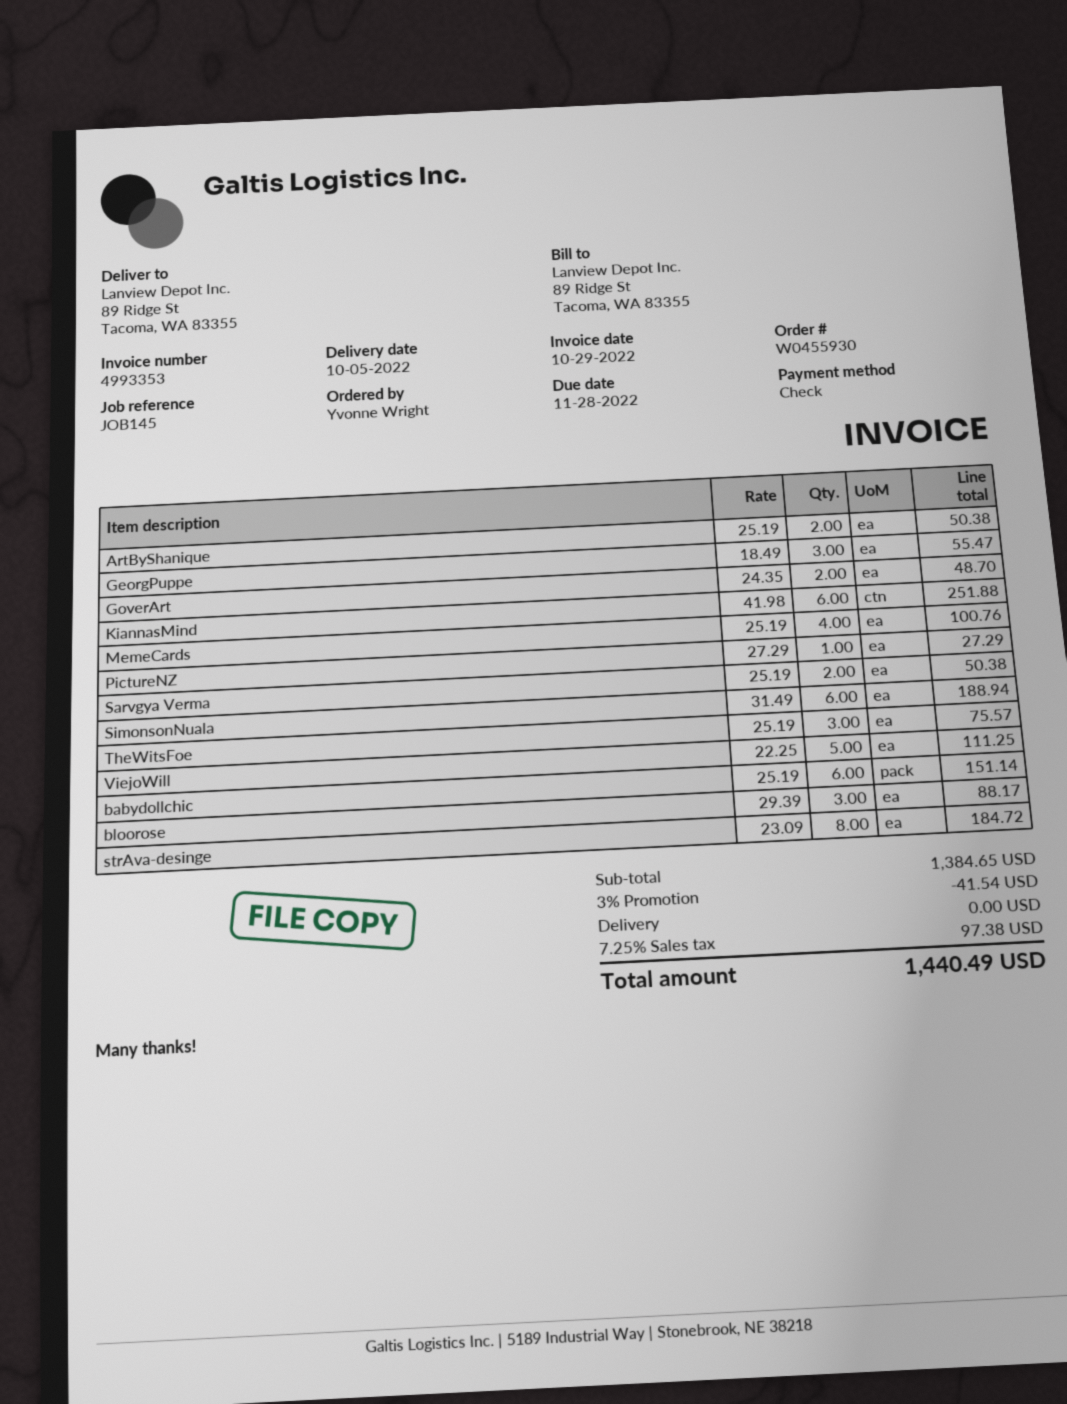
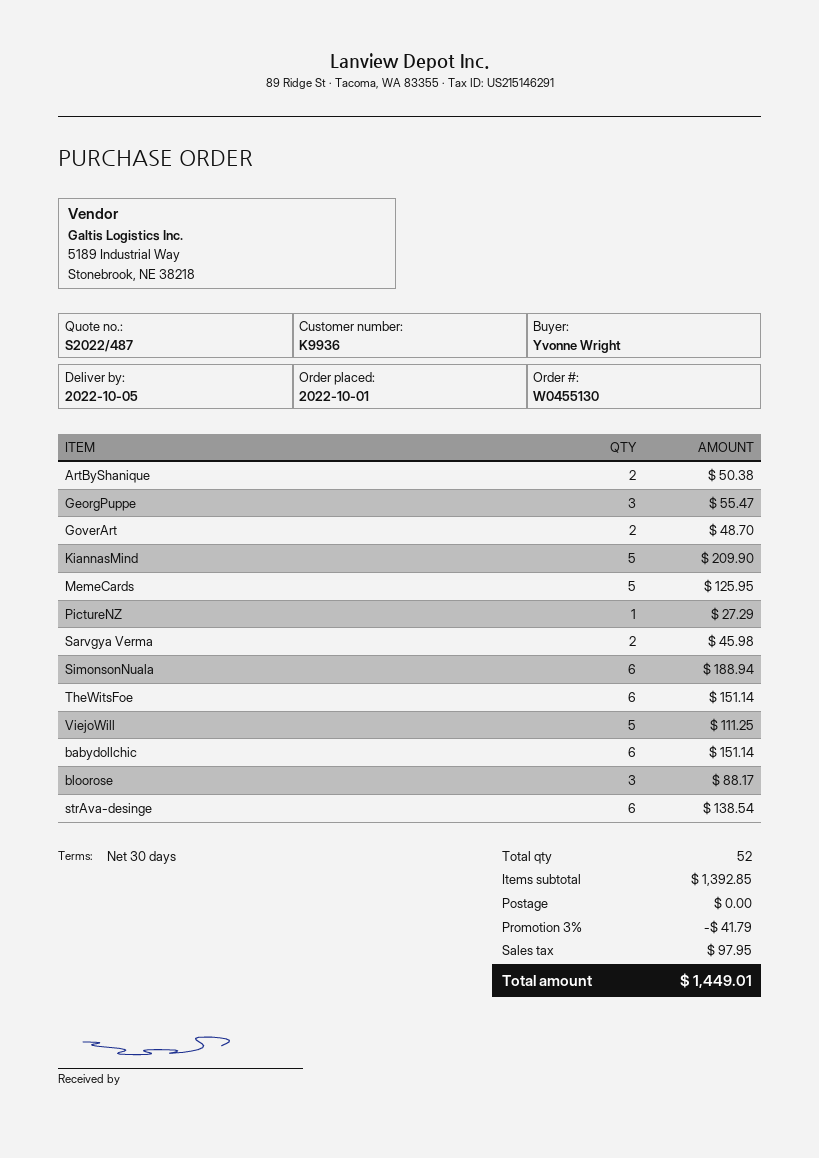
order number: W0455930 -> W0455130
KiannasMind: 6 for 251.88 -> 5 for 209.90
MemeCards: 4 for 100.76 -> 5 for 125.95
Sarvgya Verma: 2 for 50.38 -> 2 for 45.98
TheWitsFoe: 3 for 75.57 -> 6 for 151.14
strAva-desinge: 8 for 184.72 -> 6 for 138.54
subtotal: 1384.65 -> 1392.85
discount: 3% = 41.54 -> 3% = 41.79
tax: 97.38 -> 97.95
total: 1440.49 -> 1449.01

